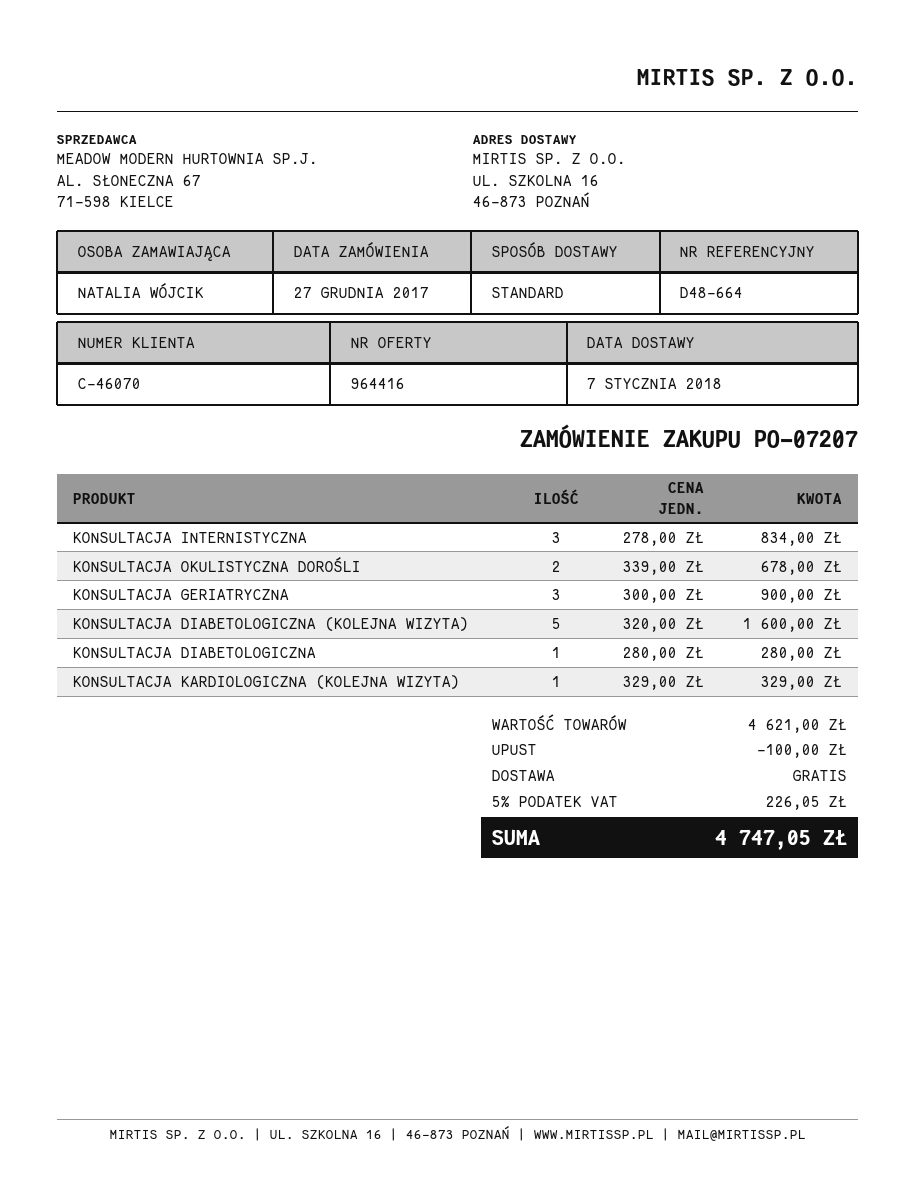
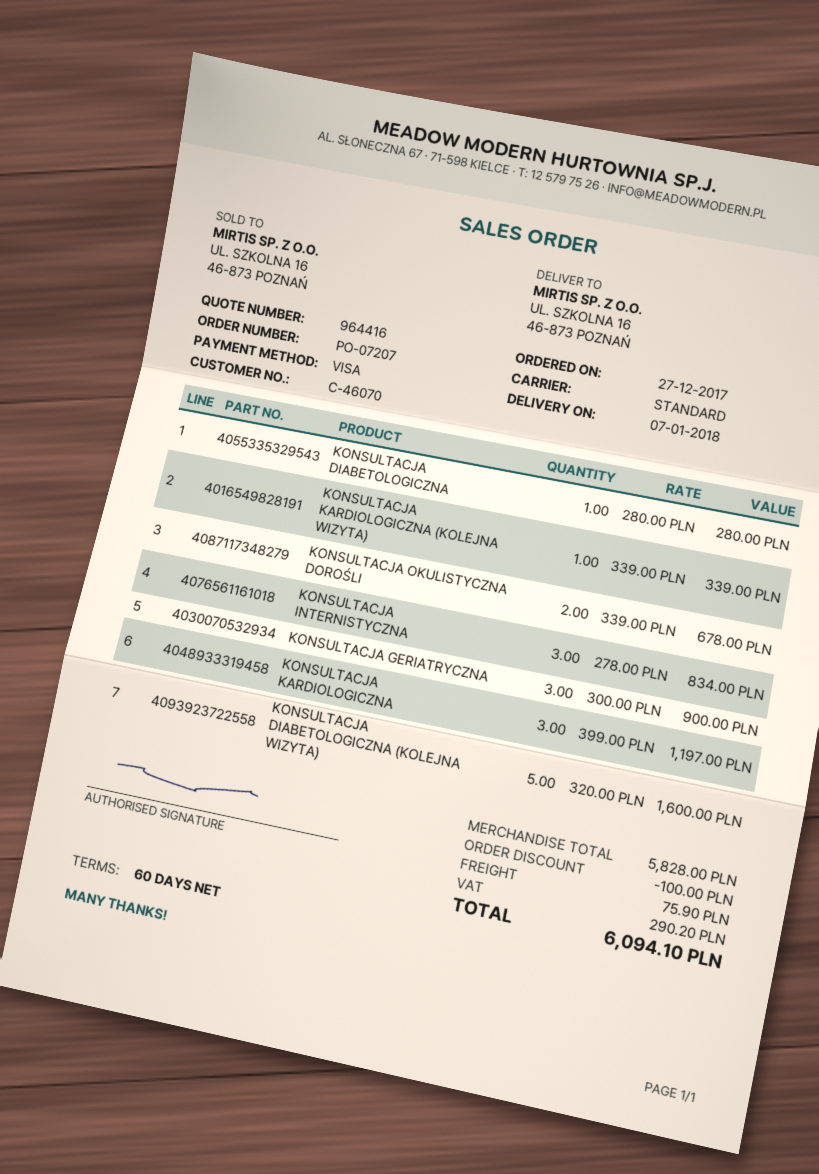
KONSULTACJA KARDIOLOGICZNA (KOLEJNA WIZYTA): 1 x 329.00 = 329.00 -> 1 x 339.00 = 339.00
KONSULTACJA KARDIOLOGICZNA: none -> 3 x 399.00 = 1197.00
subtotal: 4621.00 -> 5828.00
shipping: 0.00 -> 75.90
tax: 226.05 -> 290.20
total: 4747.05 -> 6094.10

